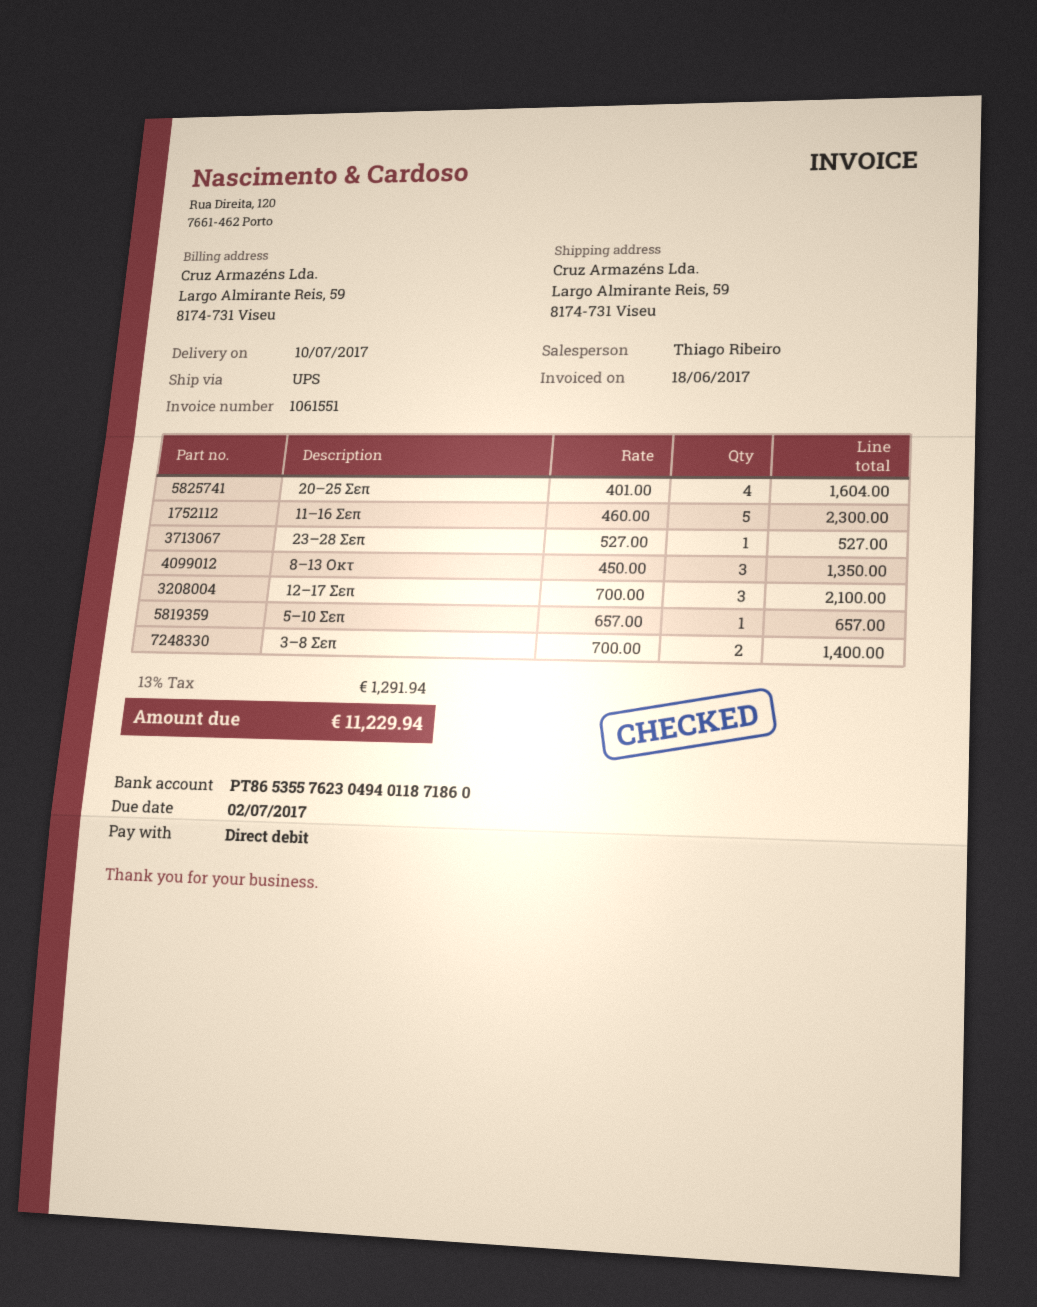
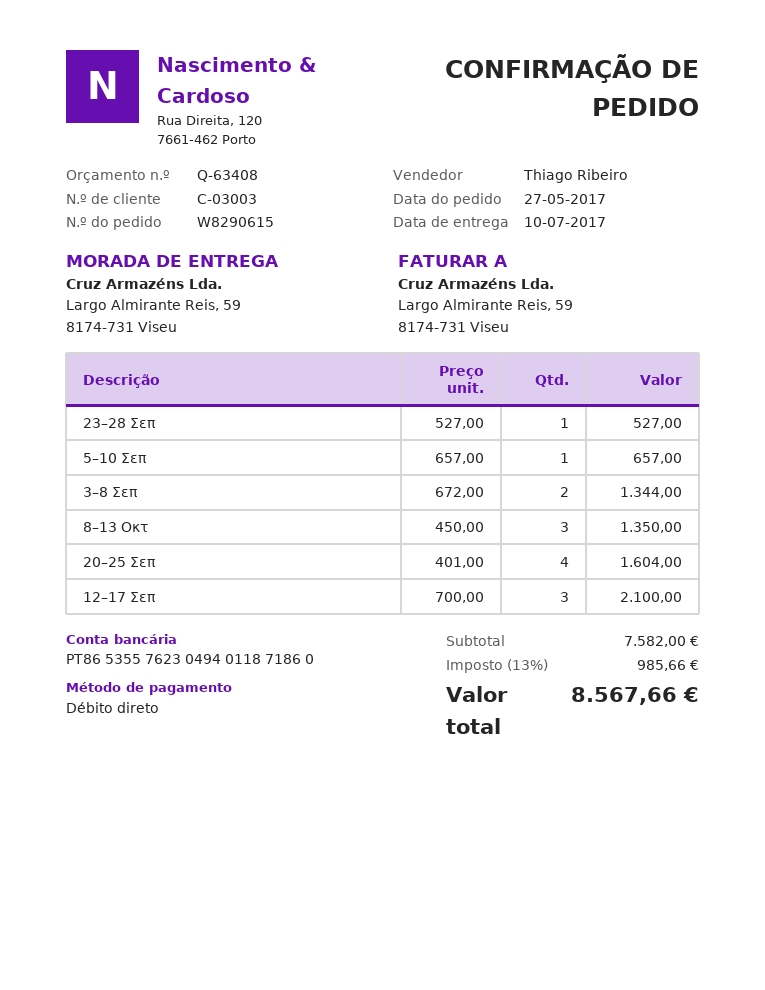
11–16 Σεπ: 5 x 460.00 = 2300.00 -> none
3–8 Σεπ: 2 x 700.00 = 1400.00 -> 2 x 672.00 = 1344.00
tax: 13% = 1291.94 -> 13% = 985.66
total: 11229.94 -> 8567.66

